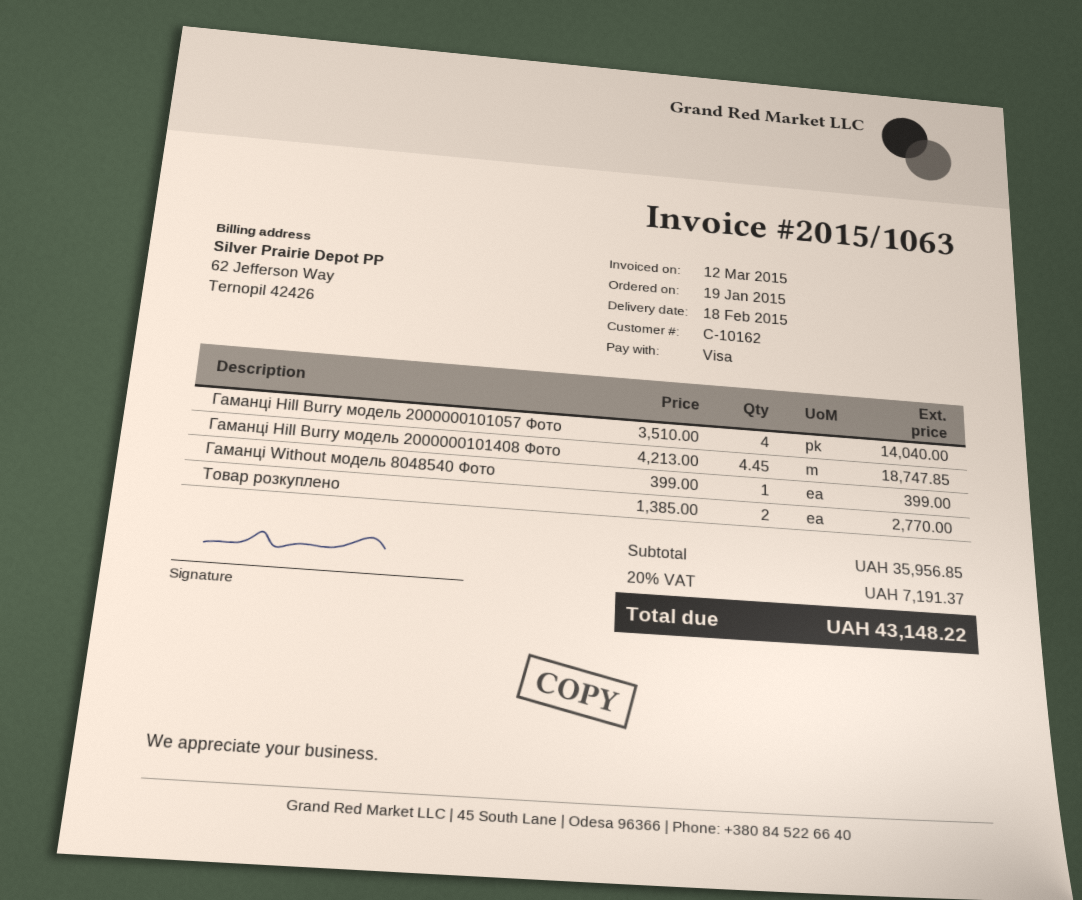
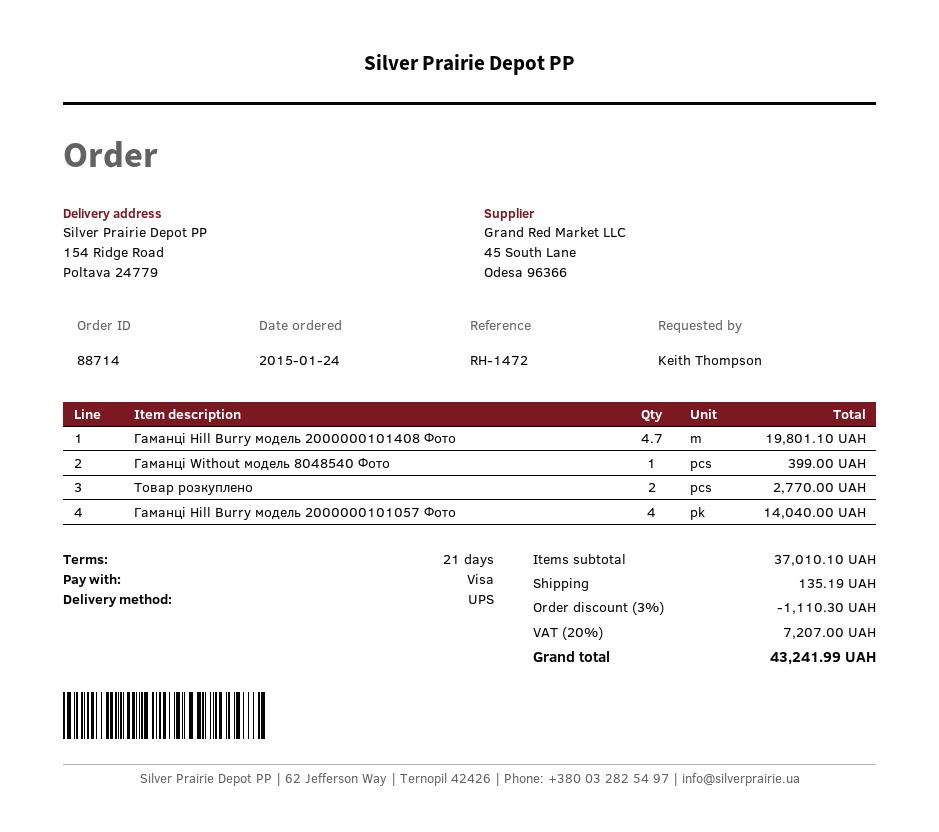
order date: 2015-01-19 -> 2015-01-24
Гаманці Hill Burry модель 2000000101408 Фото: 4.45 for 18747.85 -> 4.7 for 19801.10
subtotal: 35956.85 -> 37010.10
discount: none -> 3% = 1110.30
shipping: none -> 135.19
tax: 20% = 7191.37 -> 20% = 7207.00
total: 43148.22 -> 43241.99

